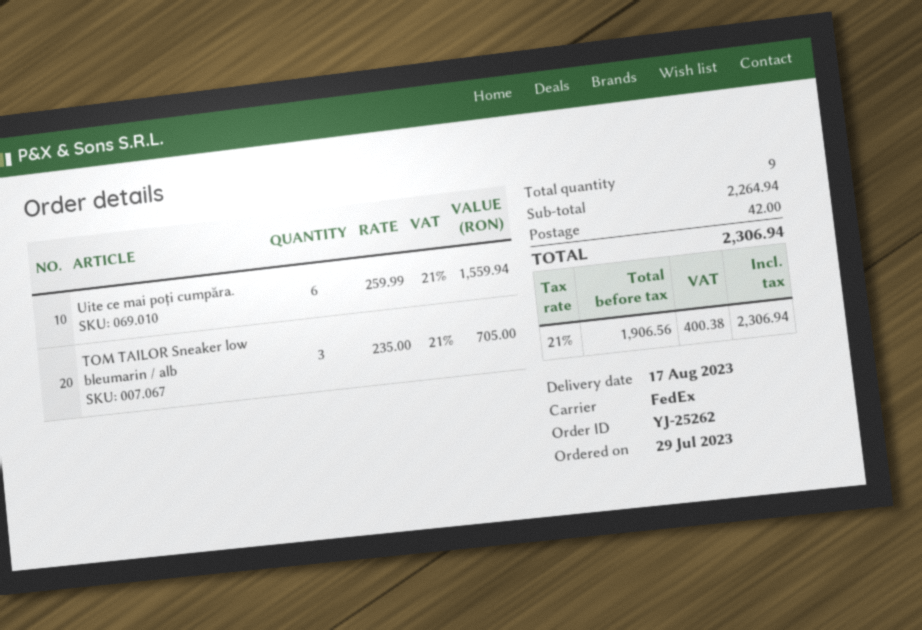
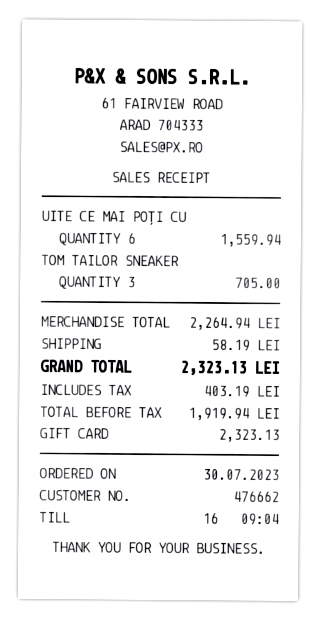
order date: 2023-07-29 -> 2023-07-30
shipping: 42.00 -> 58.19
net: 1906.56 -> 1919.94
tax: 400.38 -> 403.19
total: 2306.94 -> 2323.13

